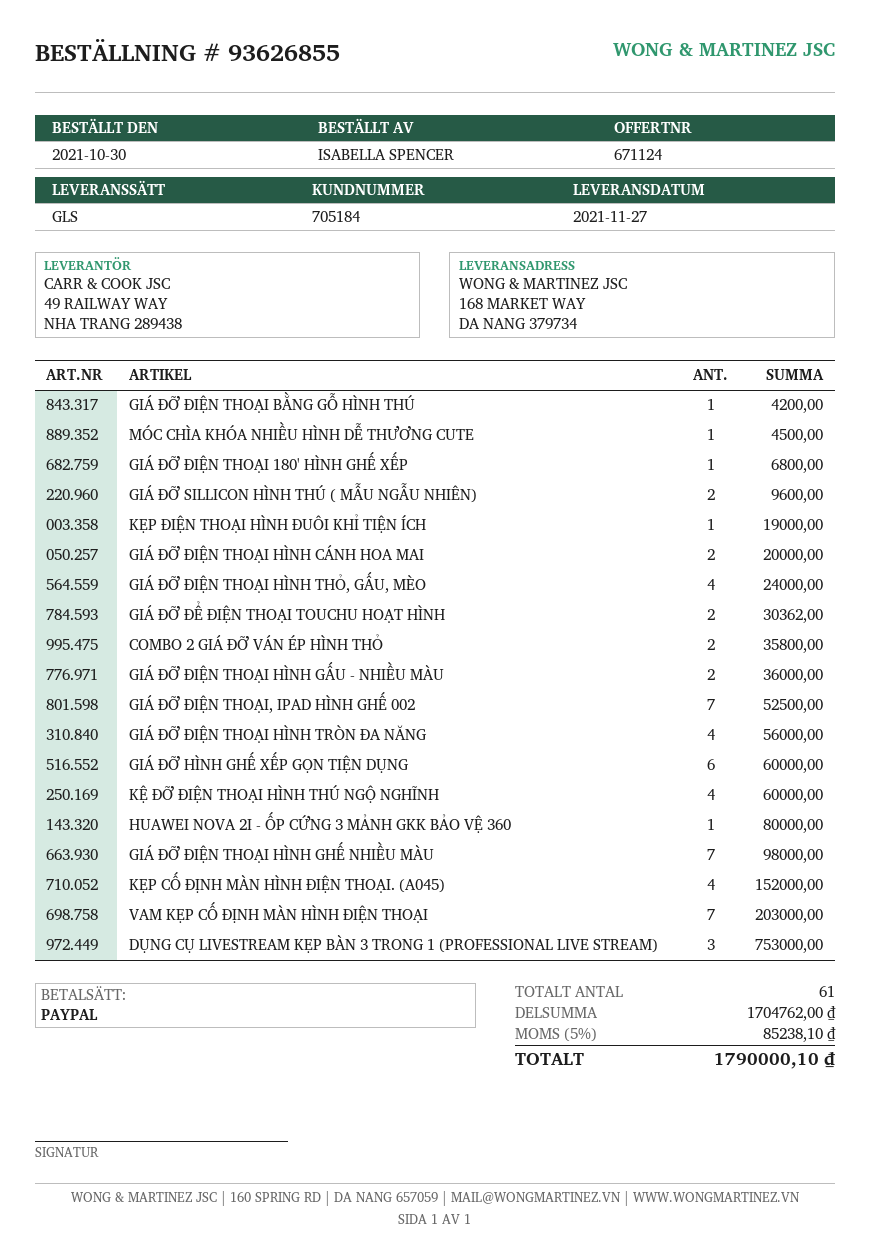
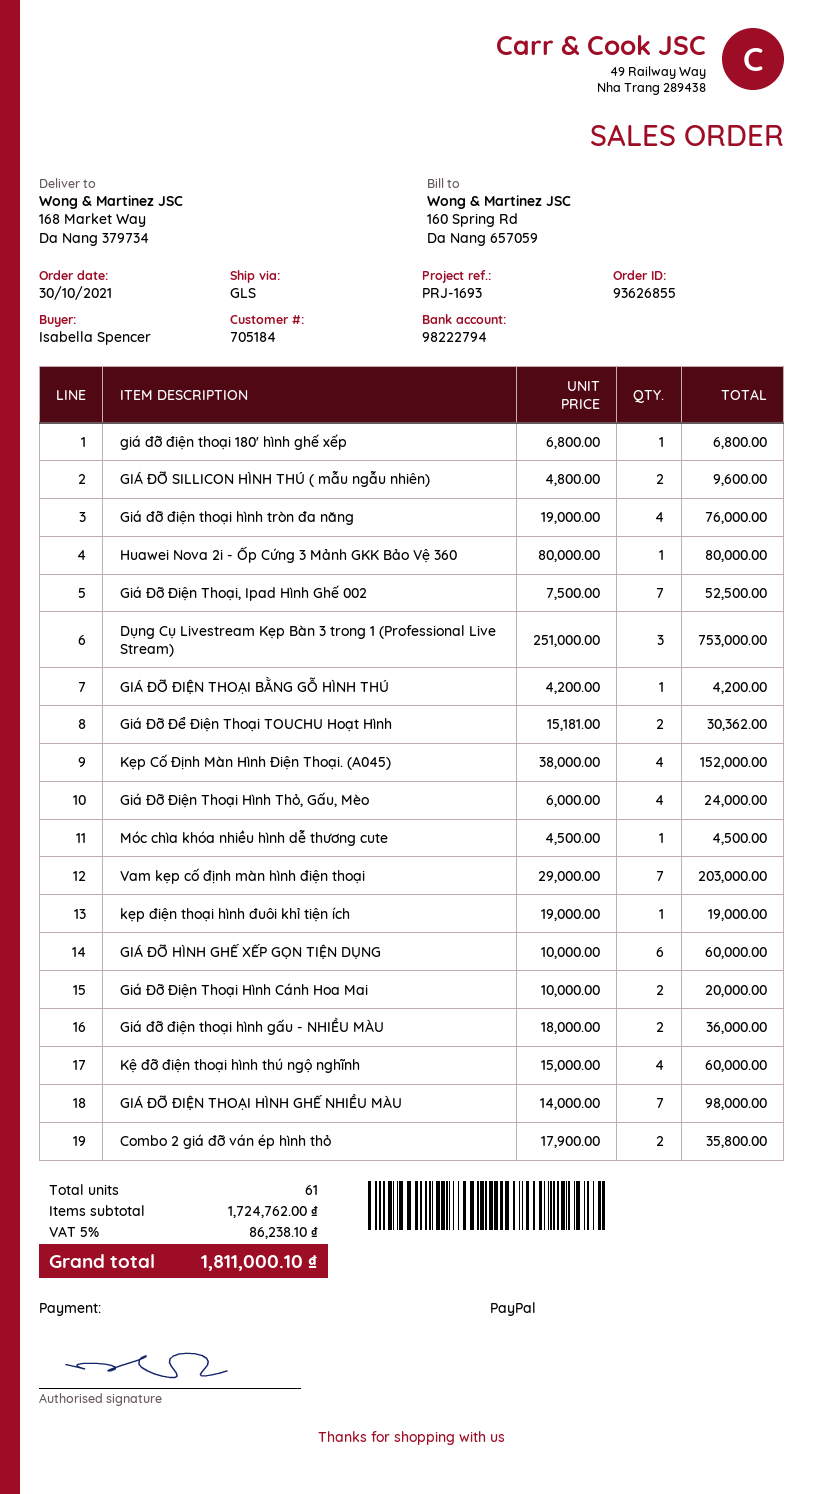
GIÁ ĐỠ ĐIỆN THOẠI HÌNH TRÒN ĐA NĂNG: 4 for 56000.00 -> 4 for 76000.00
subtotal: 1704762.00 -> 1724762.00
tax: 5% = 85238.10 -> 5% = 86238.10
total: 1790000.10 -> 1811000.10

